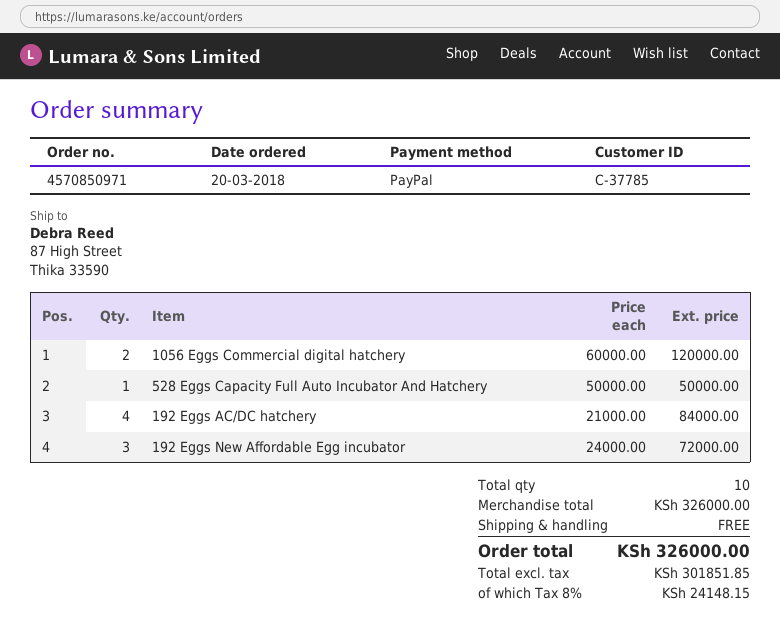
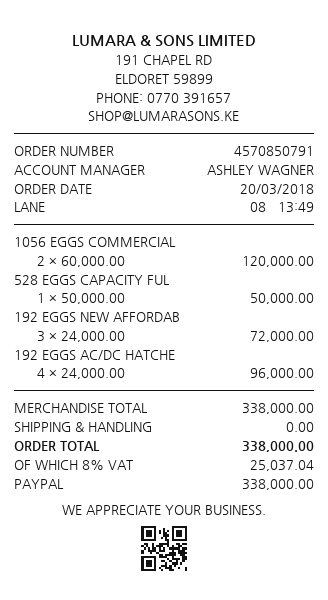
order number: 4570850971 -> 4570850791
192 Eggs AC/DC hatchery: 4 x 21000.00 = 84000.00 -> 4 x 24000.00 = 96000.00
subtotal: 326000.00 -> 338000.00
tax: 8% = 24148.15 -> 8% = 25037.04
total: 326000.00 -> 338000.00

